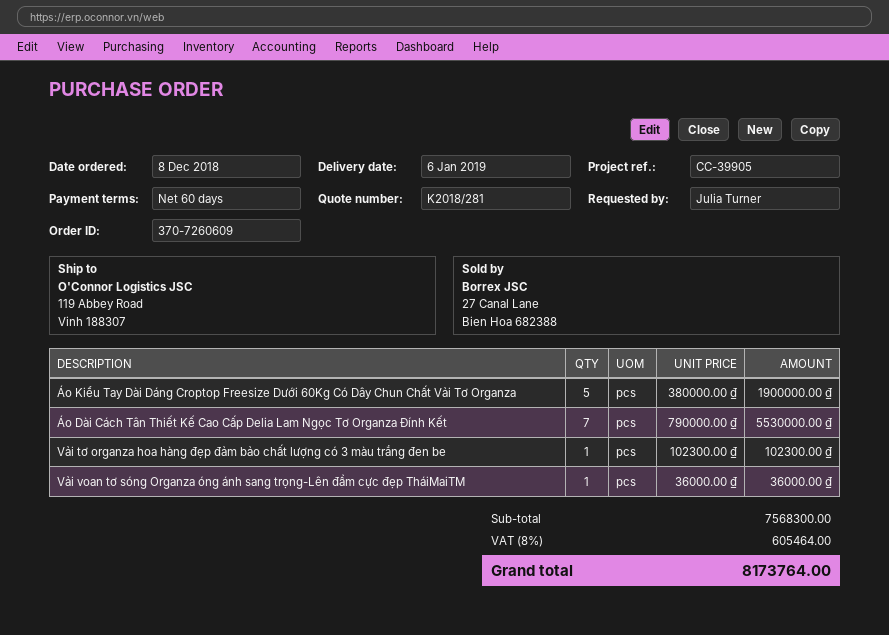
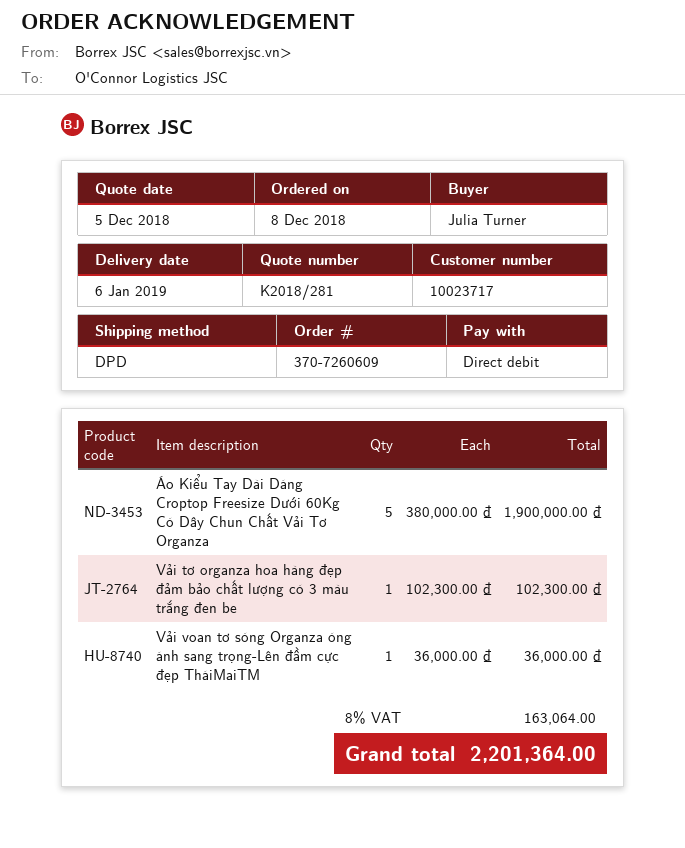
Áo Dài Cách Tân Thiết Kế Cao Cấp Delia Lam Ngọc Tơ Organza Đính Kết: 7 x 790000.00 = 5530000.00 -> none
tax: 8% = 605464.00 -> 8% = 163064.00
total: 8173764.00 -> 2201364.00

